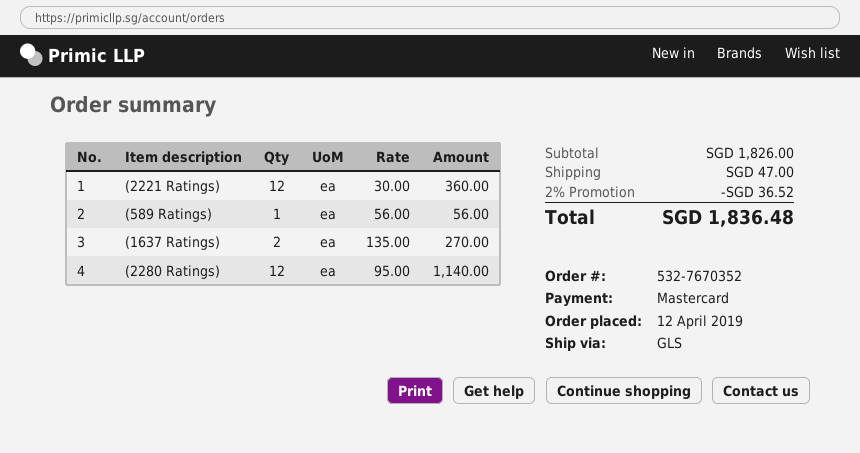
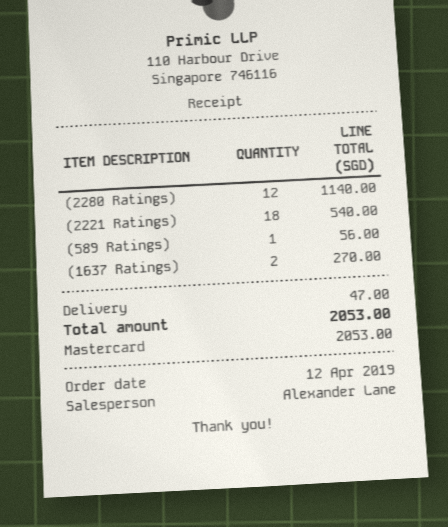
(2221 Ratings): 12 for 360.00 -> 18 for 540.00
discount: 2% = 36.52 -> none
total: 1836.48 -> 2053.00

